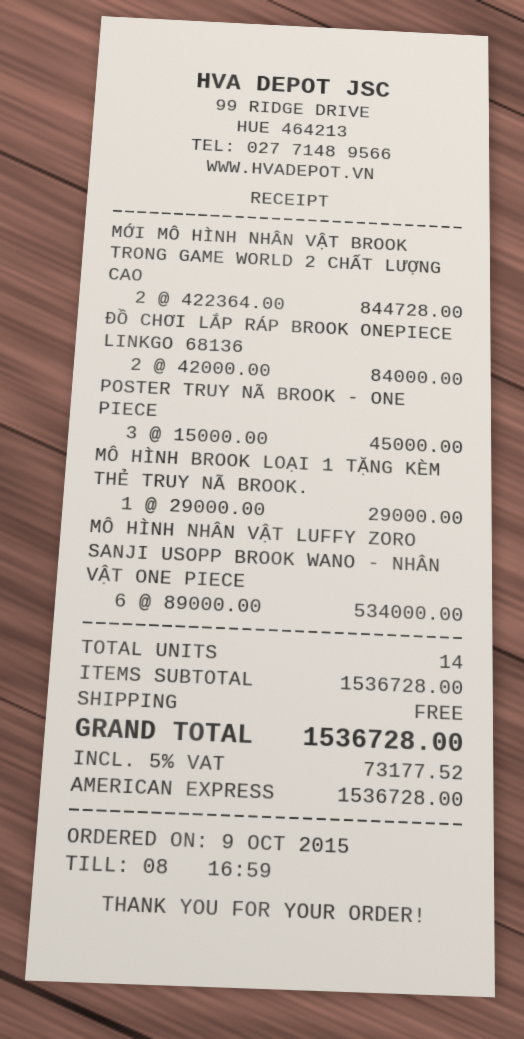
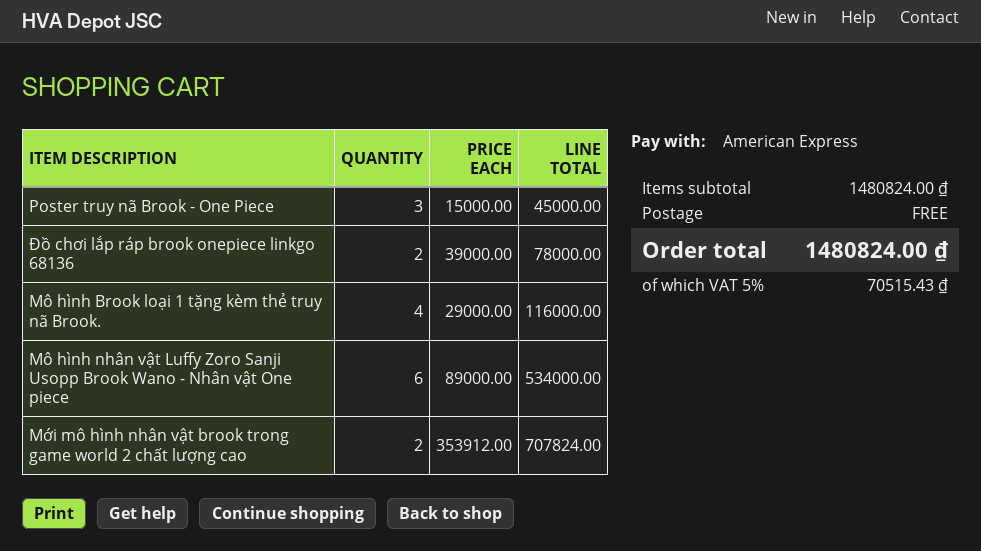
MỚI MÔ HÌNH NHÂN VẬT BROOK TRONG GAME WORLD 2 CHẤT LƯỢNG CAO: 2 x 422364.00 = 844728.00 -> 2 x 353912.00 = 707824.00
ĐỒ CHƠI LẮP RÁP BROOK ONEPIECE LINKGO 68136: 2 x 42000.00 = 84000.00 -> 2 x 39000.00 = 78000.00
MÔ HÌNH BROOK LOẠI 1 TẶNG KÈM THẺ TRUY NÃ BROOK.: 1 x 29000.00 = 29000.00 -> 4 x 29000.00 = 116000.00
subtotal: 1536728.00 -> 1480824.00
tax: 5% = 73177.52 -> 5% = 70515.43
total: 1536728.00 -> 1480824.00

